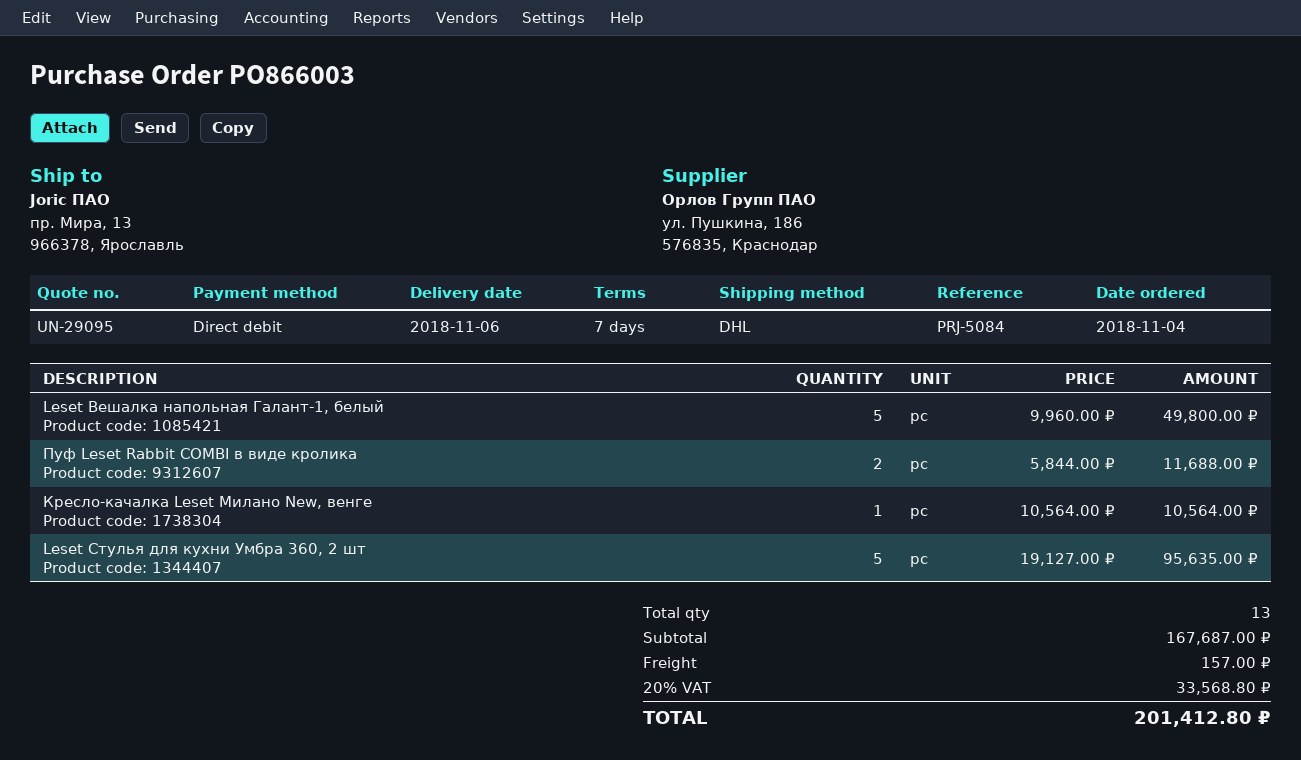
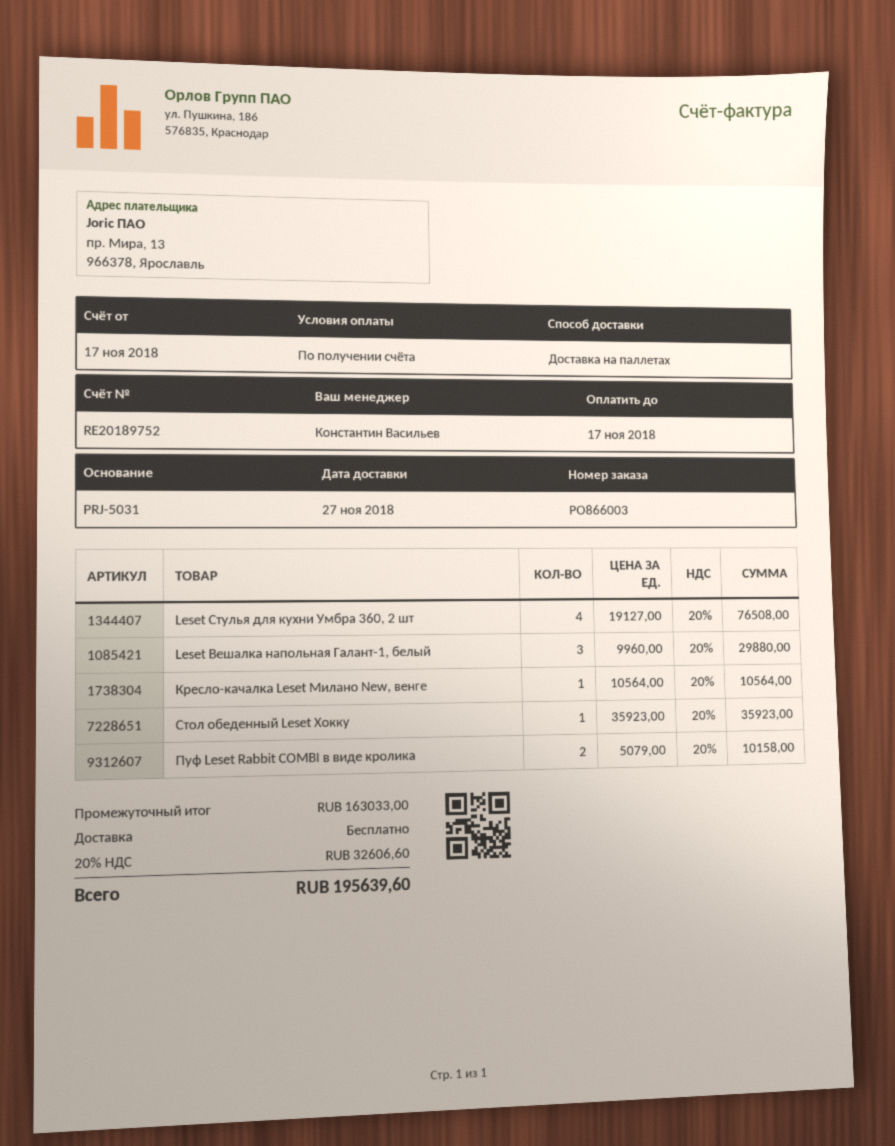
delivery date: 2018-11-06 -> 2018-11-27
payment terms: 7 days -> on receipt
reference: PRJ-5084 -> PRJ-5031
shipping method: DHL -> pallet freight
Leset Вешалка напольная Галант-1, белый: 5 x 9960.00 = 49800.00 -> 3 x 9960.00 = 29880.00
Пуф Leset Rabbit COMBI в виде кролика: 2 x 5844.00 = 11688.00 -> 2 x 5079.00 = 10158.00
Leset Стулья для кухни Умбра 360, 2 шт: 5 x 19127.00 = 95635.00 -> 4 x 19127.00 = 76508.00
Стол обеденный Leset Хокку: none -> 1 x 35923.00 = 35923.00
subtotal: 167687.00 -> 163033.00
shipping: 157.00 -> 0.00
tax: 20% = 33568.80 -> 20% = 32606.60
total: 201412.80 -> 195639.60

